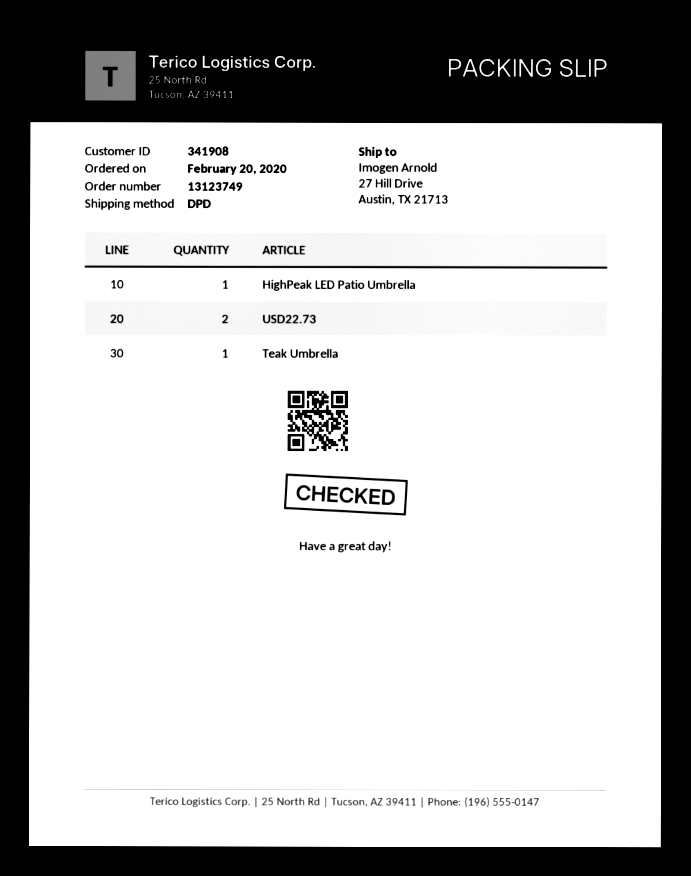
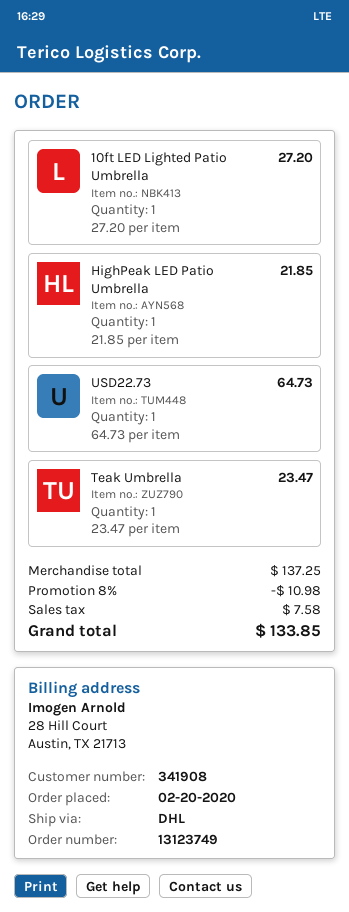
shipping method: DPD -> DHL
USD22.73: 2 -> 1
10ft LED Lighted Patio Umbrella: none -> 1

